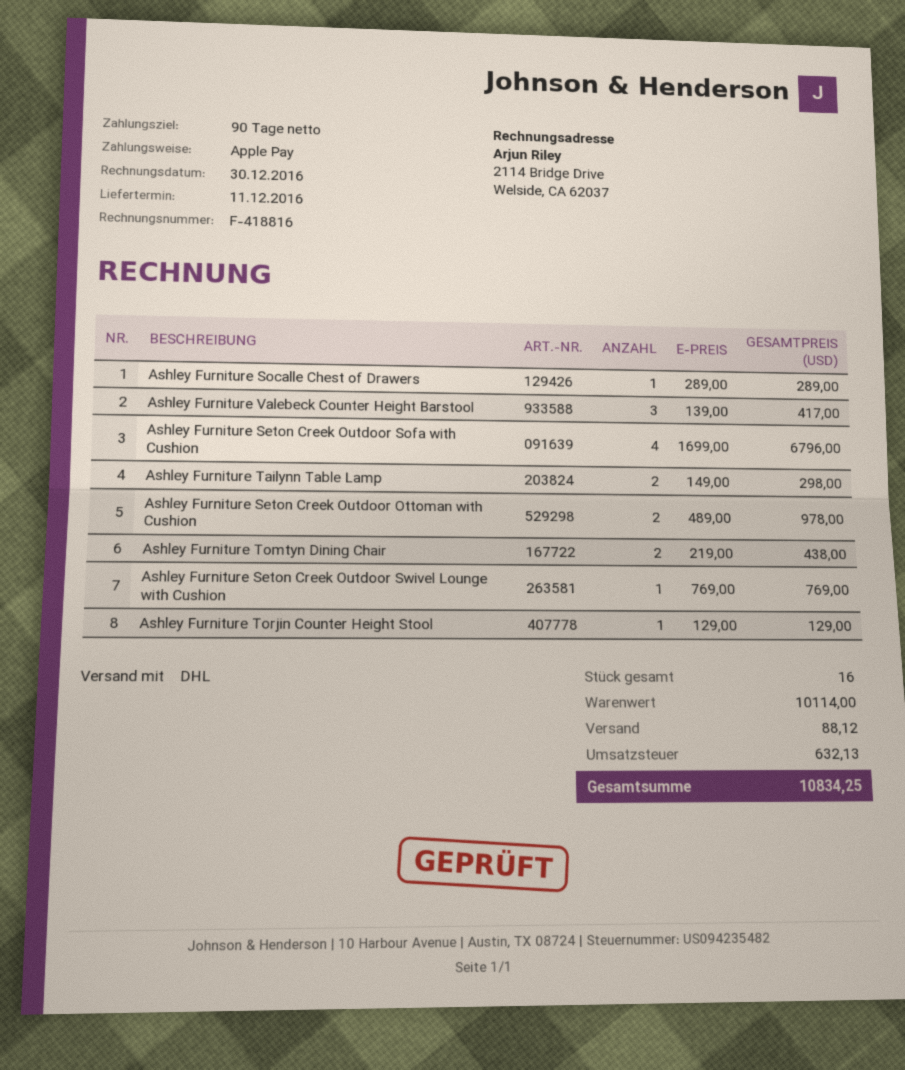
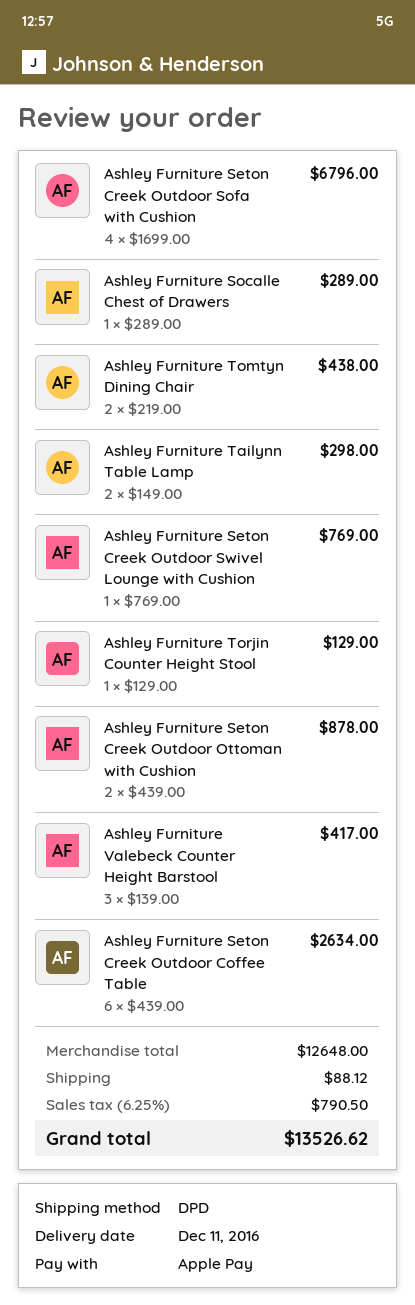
shipping method: DHL -> DPD
Ashley Furniture Seton Creek Outdoor Ottoman with Cushion: 2 x 489.00 = 978.00 -> 2 x 439.00 = 878.00
Ashley Furniture Seton Creek Outdoor Coffee Table: none -> 6 x 439.00 = 2634.00
subtotal: 10114.00 -> 12648.00
tax: 632.13 -> 790.50
total: 10834.25 -> 13526.62

